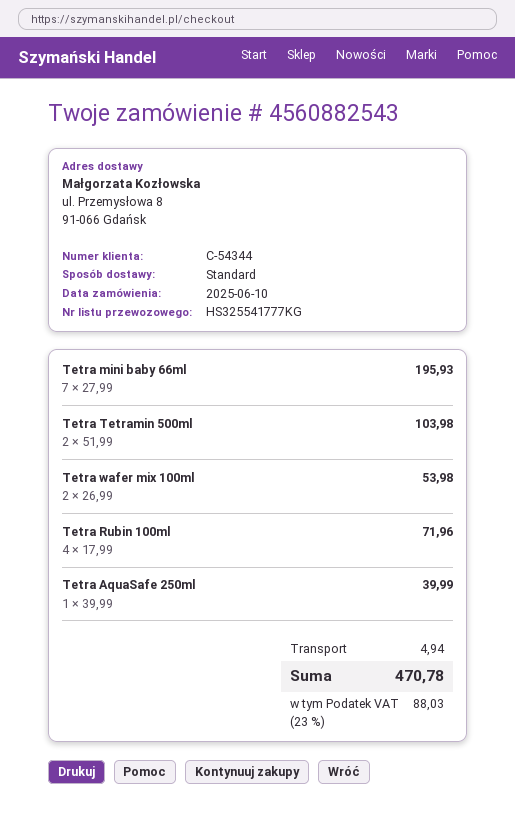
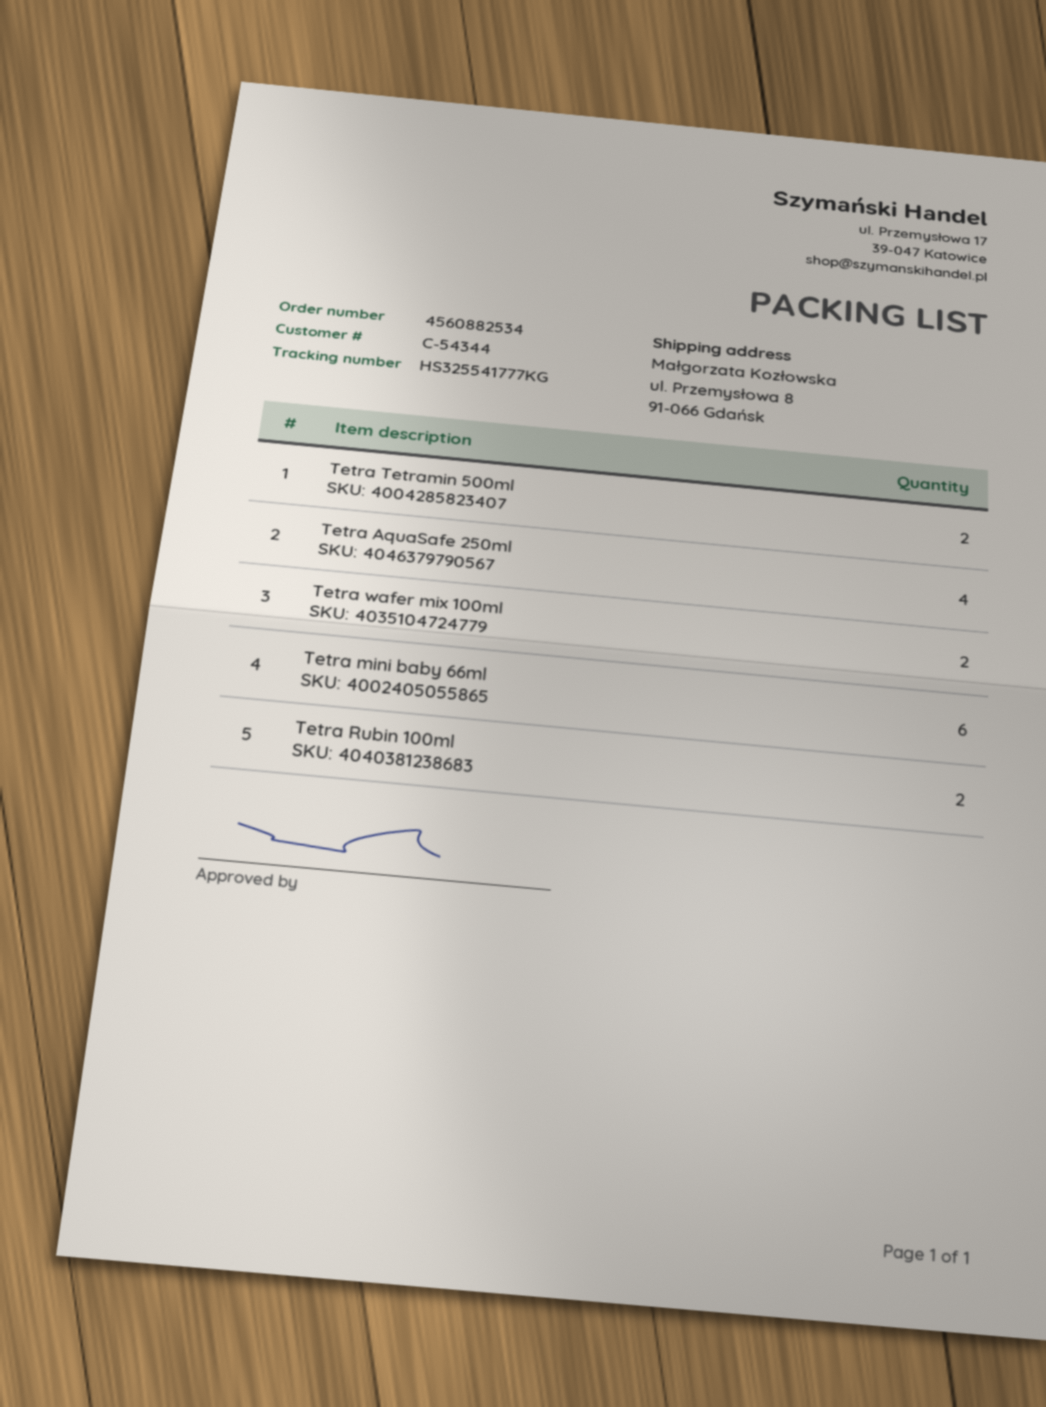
order number: 4560882543 -> 4560882534
Tetra mini baby 66ml: 7 -> 6
Tetra Rubin 100ml: 4 -> 2
Tetra AquaSafe 250ml: 1 -> 4

